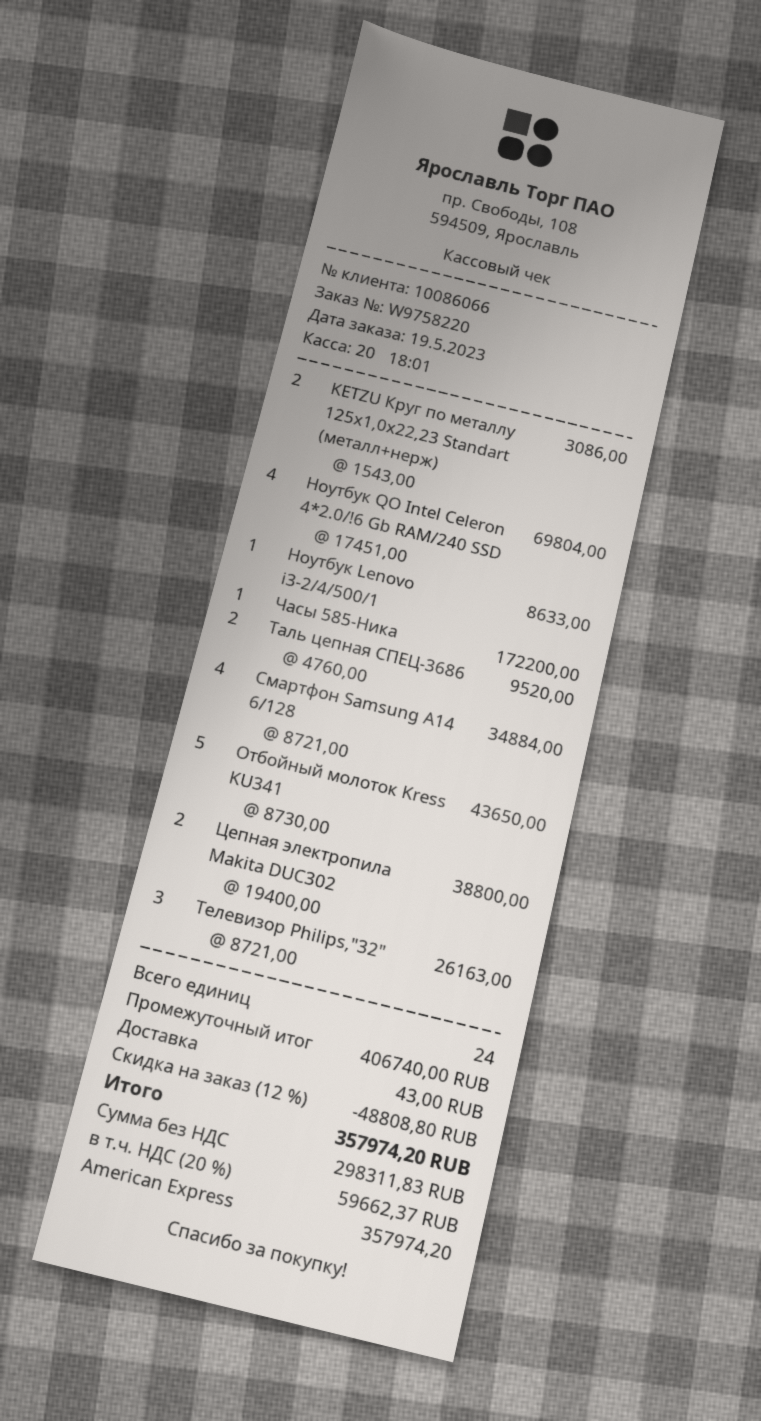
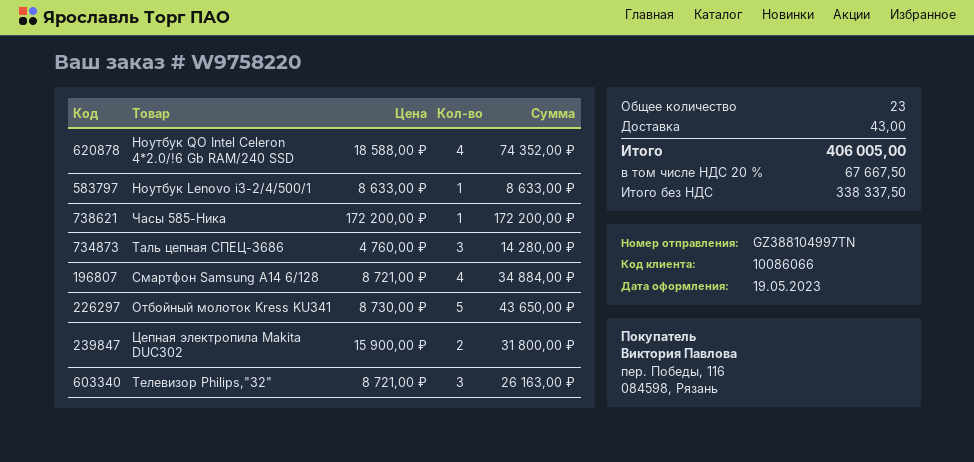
KETZU Круг по металлу 125x1,0x22,23 Standart (металл+нерж): 2 x 1543.00 = 3086.00 -> none
Ноутбук QO Intel Celeron 4*2.0/!6 Gb RAM/240 SSD: 4 x 17451.00 = 69804.00 -> 4 x 18588.00 = 74352.00
Таль цепная СПЕЦ-3686: 2 x 4760.00 = 9520.00 -> 3 x 4760.00 = 14280.00
Цепная электропила Makita DUC302: 2 x 19400.00 = 38800.00 -> 2 x 15900.00 = 31800.00
total quantity: 24 -> 23
discount: 12% = 48808.80 -> none
net: 298311.83 -> 338337.50
tax: 20% = 59662.37 -> 20% = 67667.50
total: 357974.20 -> 406005.00

